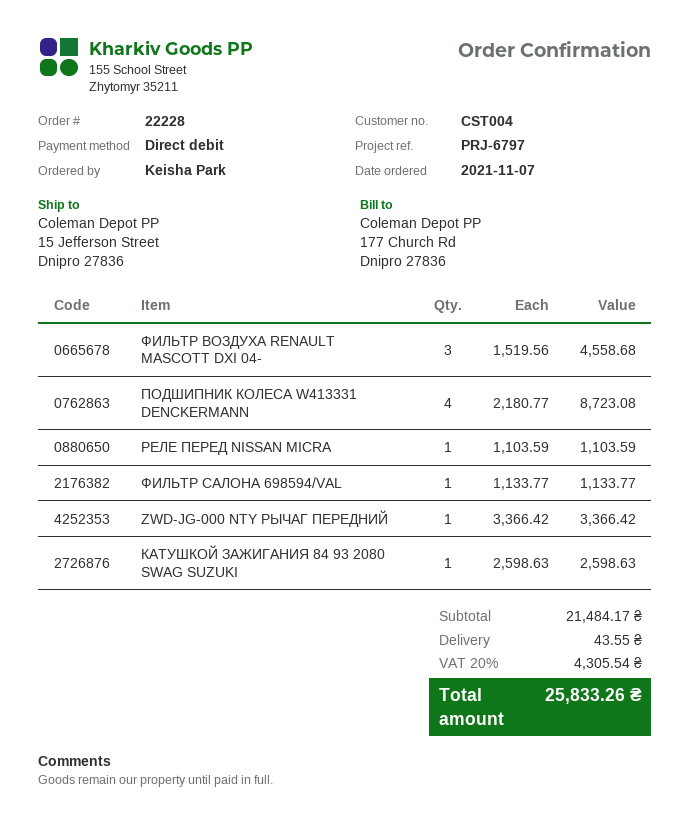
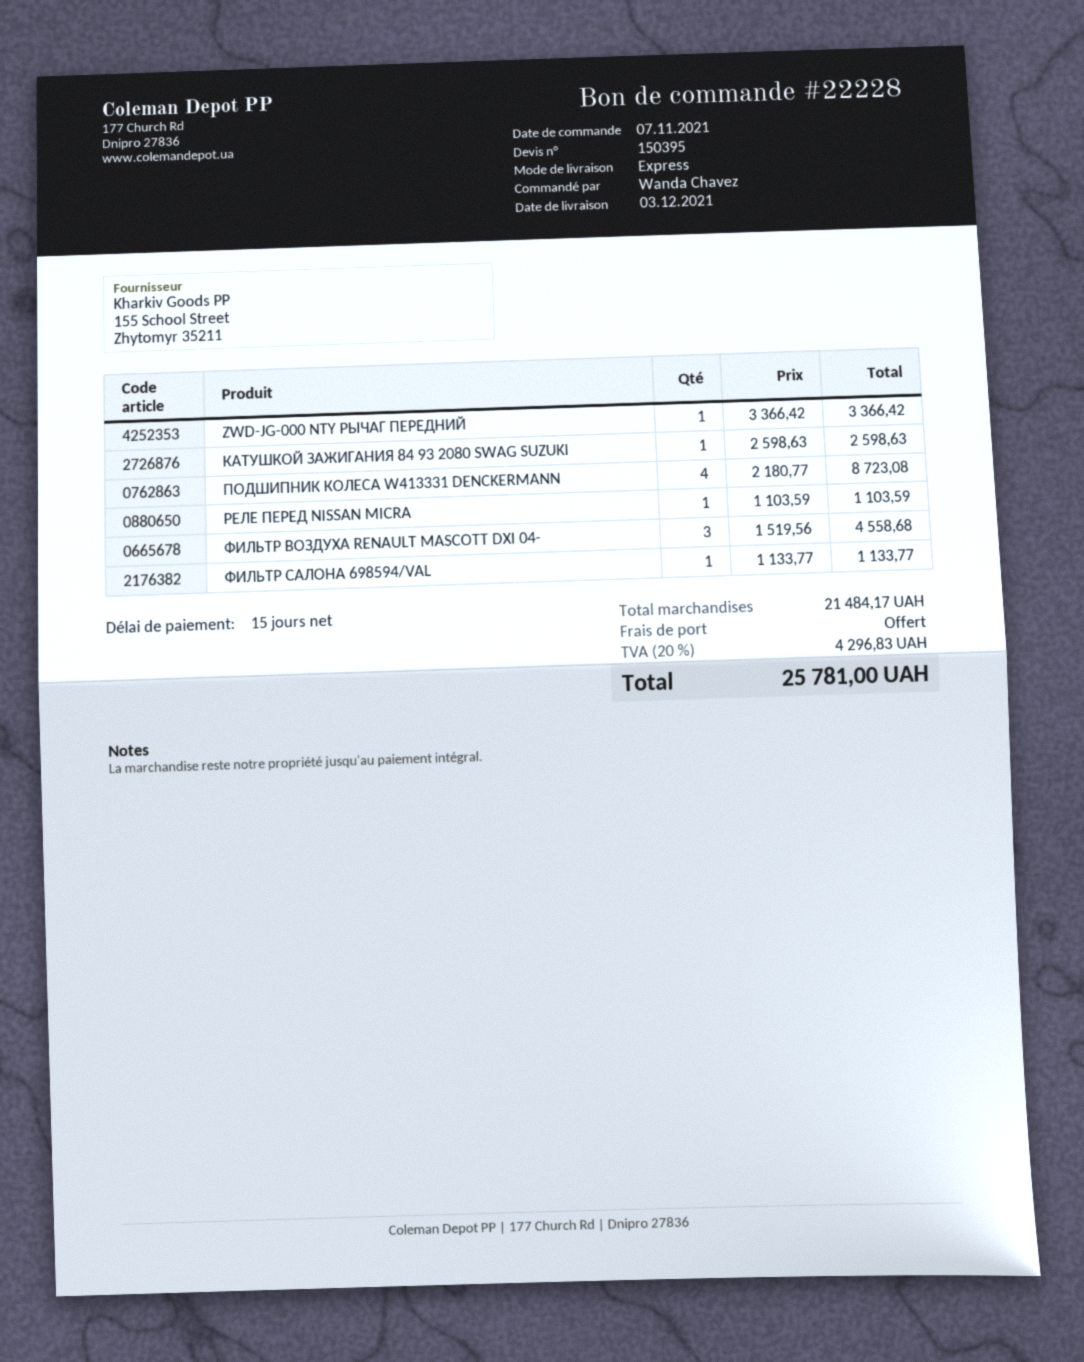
ordered by: Keisha Park -> Wanda Chavez
shipping: 43.55 -> 0.00
tax: 20% = 4305.54 -> 20% = 4296.83
total: 25833.26 -> 25781.00

